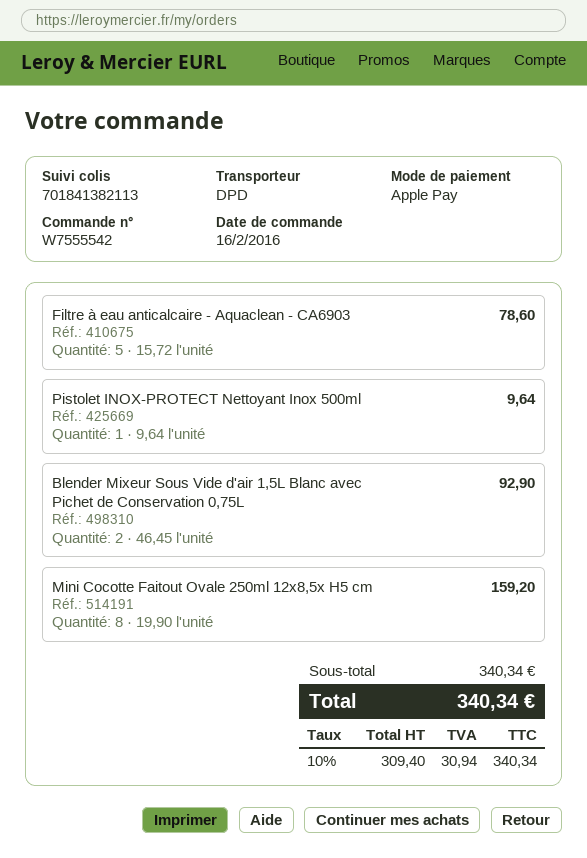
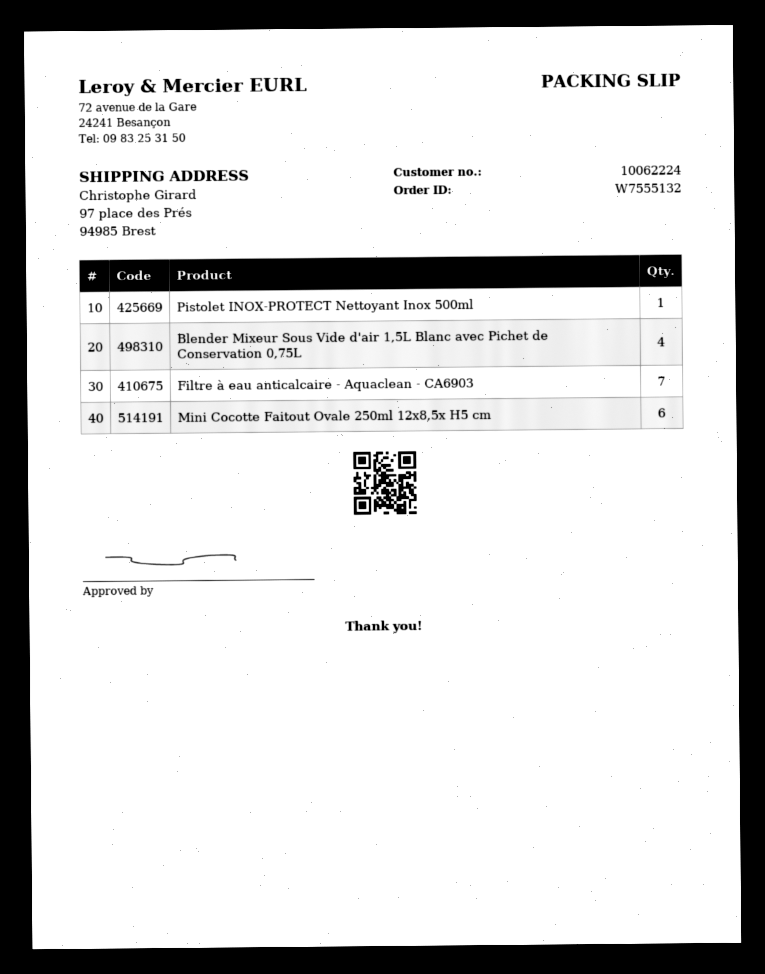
order number: W7555542 -> W7555132
Filtre à eau anticalcaire - Aquaclean - CA6903: 5 -> 7
Blender Mixeur Sous Vide d'air 1,5L Blanc avec Pichet de Conservation 0,75L: 2 -> 4
Mini Cocotte Faitout Ovale 250ml 12x8,5x H5 cm: 8 -> 6

